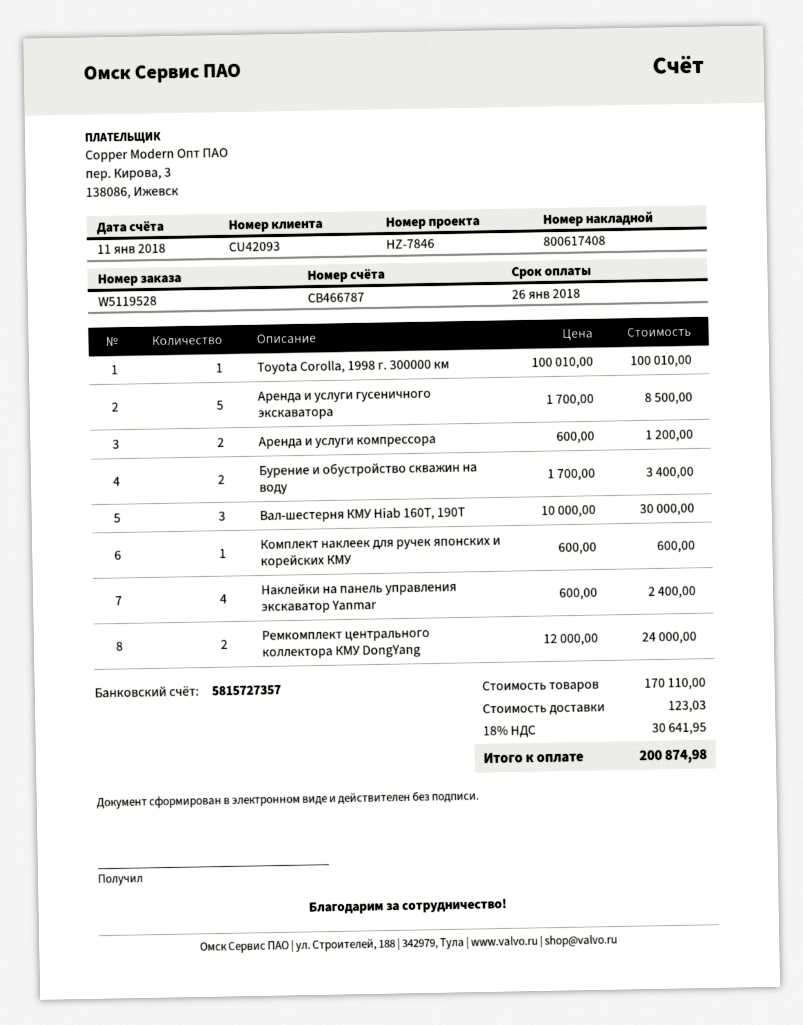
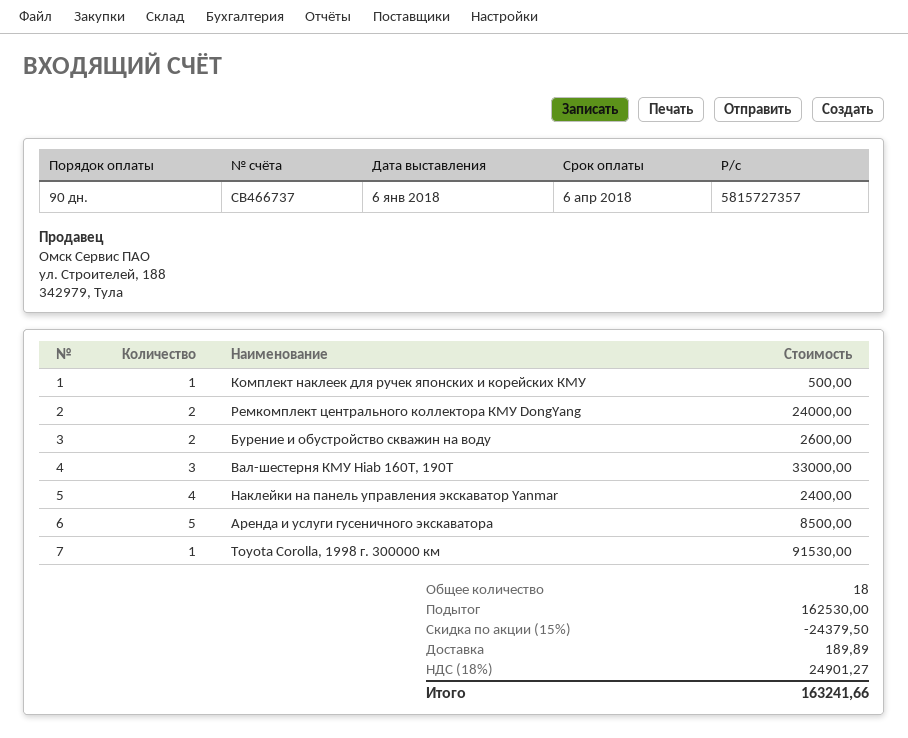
invoice number: CB466787 -> CB466737
invoice date: 2018-01-11 -> 2018-01-06
due date: 2018-01-26 -> 2018-04-06
Toyota Corolla, 1998 г. 300000 км: 1 for 100010.00 -> 1 for 91530.00
Аренда и услуги компрессора: 2 for 1200.00 -> none
Бурение и обустройство скважин на воду: 2 for 3400.00 -> 2 for 2600.00
Вал-шестерня КМУ Hiab 160Т, 190Т: 3 for 30000.00 -> 3 for 33000.00
Комплект наклеек для ручек японских и корейских КМУ: 1 for 600.00 -> 1 for 500.00
subtotal: 170110.00 -> 162530.00
discount: none -> 15% = 24379.50
shipping: 123.03 -> 189.89
tax: 18% = 30641.95 -> 18% = 24901.27
total: 200874.98 -> 163241.66

